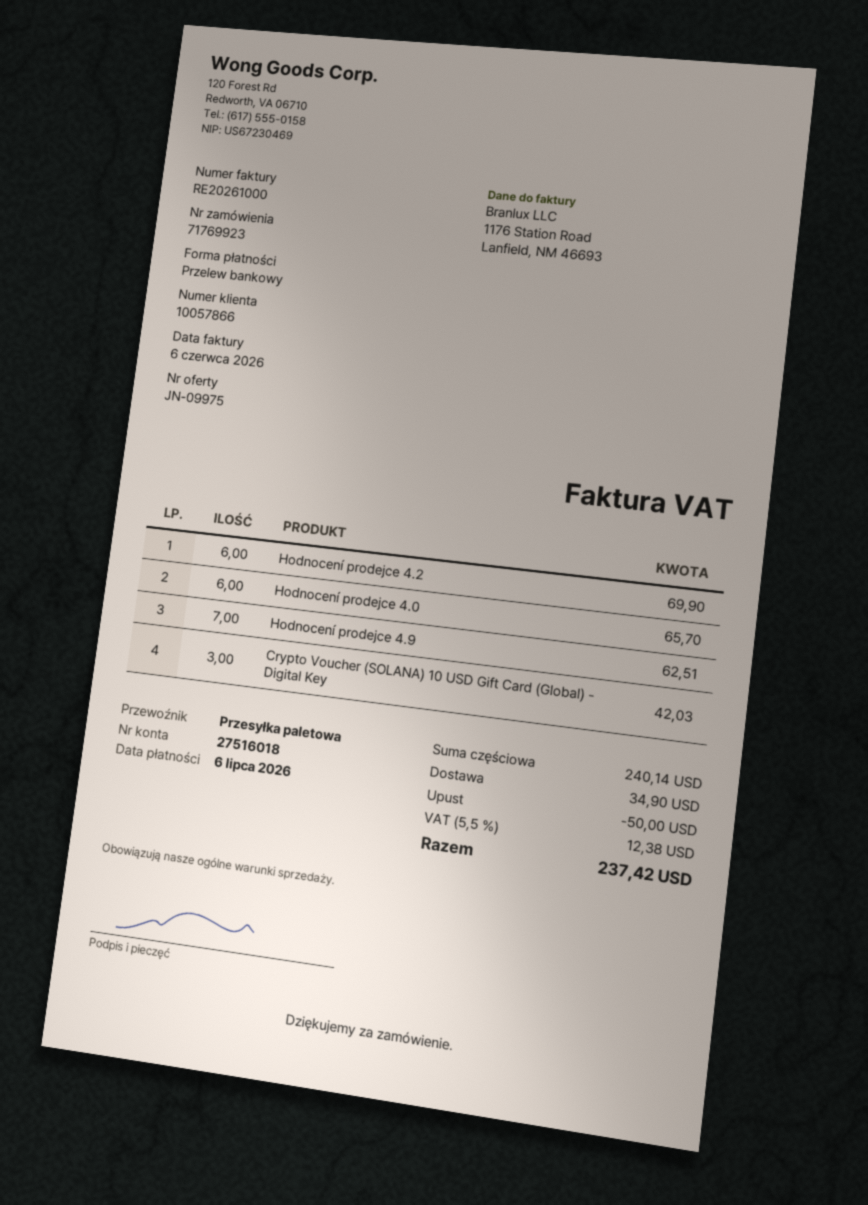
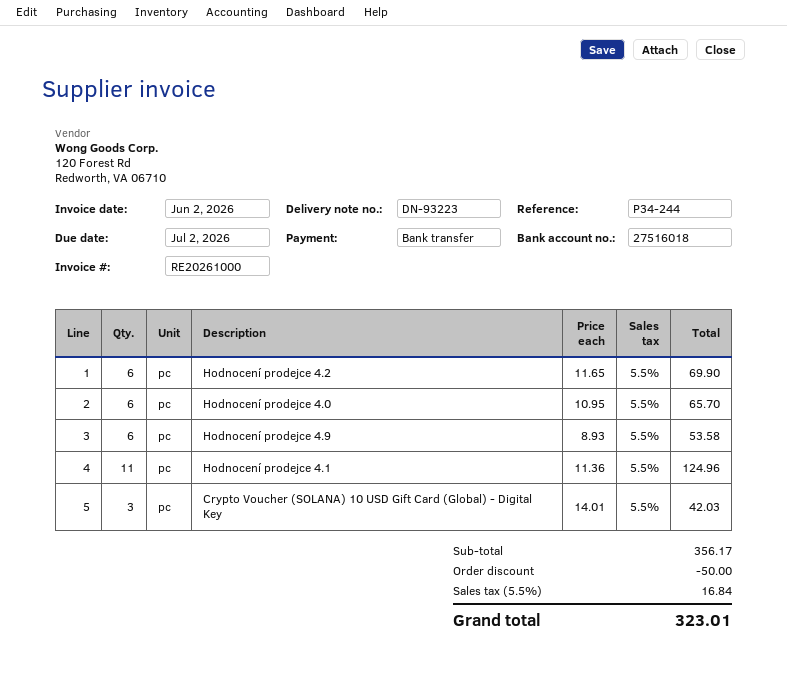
invoice date: 2026-06-06 -> 2026-06-02
due date: 2026-07-06 -> 2026-07-02
Hodnocení prodejce 4.9: 7 for 62.51 -> 6 for 53.58
Hodnocení prodejce 4.1: none -> 11 for 124.96
subtotal: 240.14 -> 356.17
shipping: 34.90 -> none
tax: 5.5% = 12.38 -> 5.5% = 16.84
total: 237.42 -> 323.01

